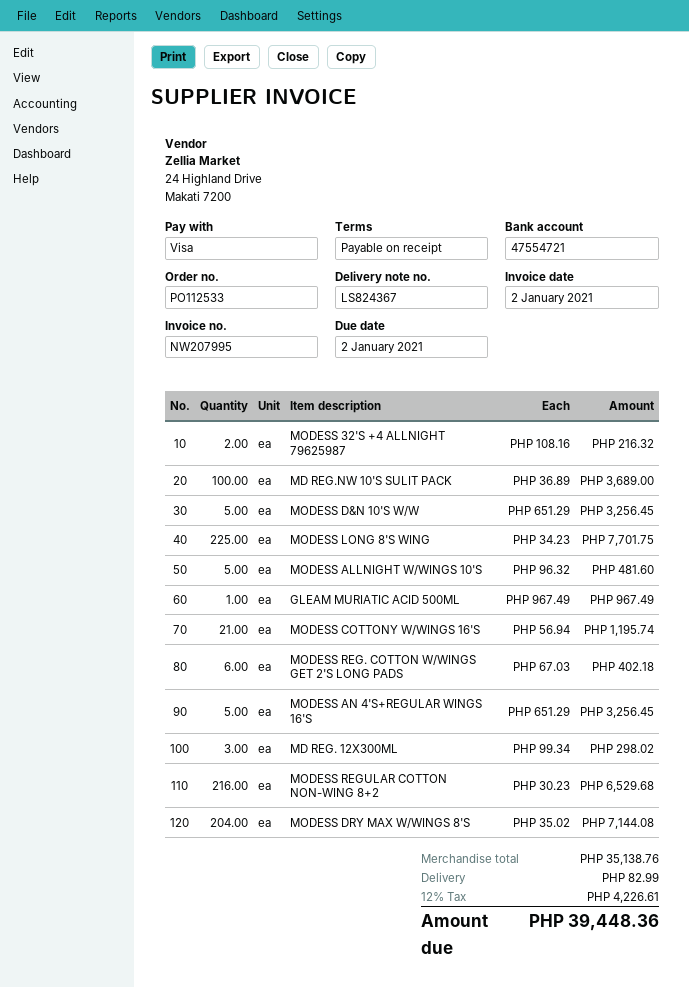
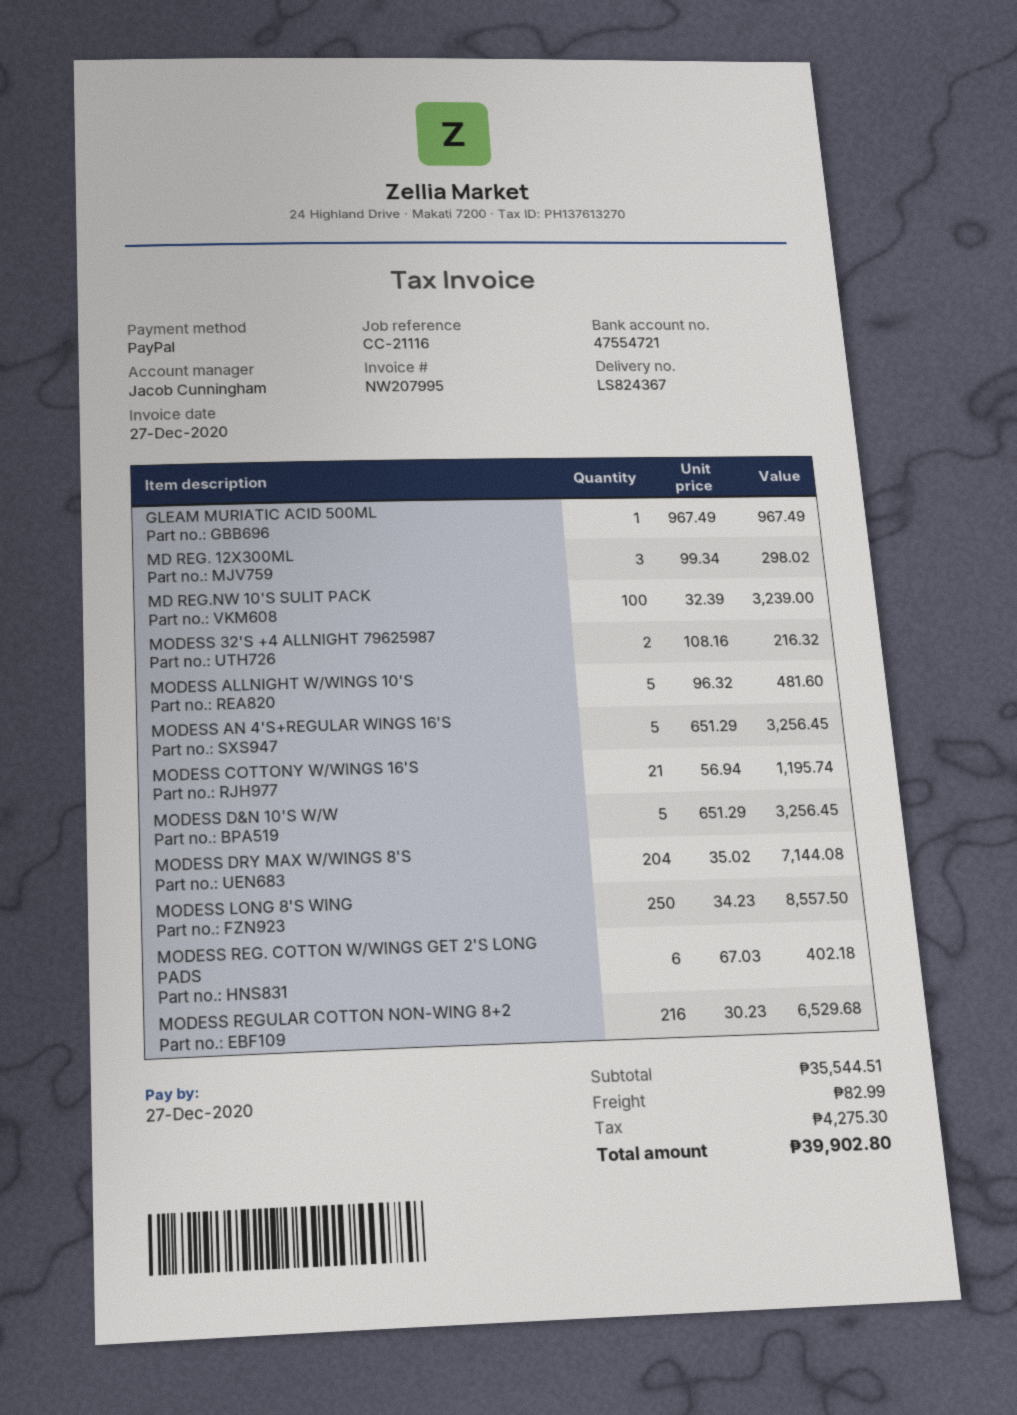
invoice date: 2021-01-02 -> 2020-12-27
due date: 2021-01-02 -> 2020-12-27
payment method: Visa -> PayPal
MD REG.NW 10'S SULIT PACK: 100 x 36.89 = 3689.00 -> 100 x 32.39 = 3239.00
MODESS LONG 8'S WING: 225 x 34.23 = 7701.75 -> 250 x 34.23 = 8557.50
subtotal: 35138.76 -> 35544.51
tax: 4226.61 -> 4275.30
total: 39448.36 -> 39902.80

